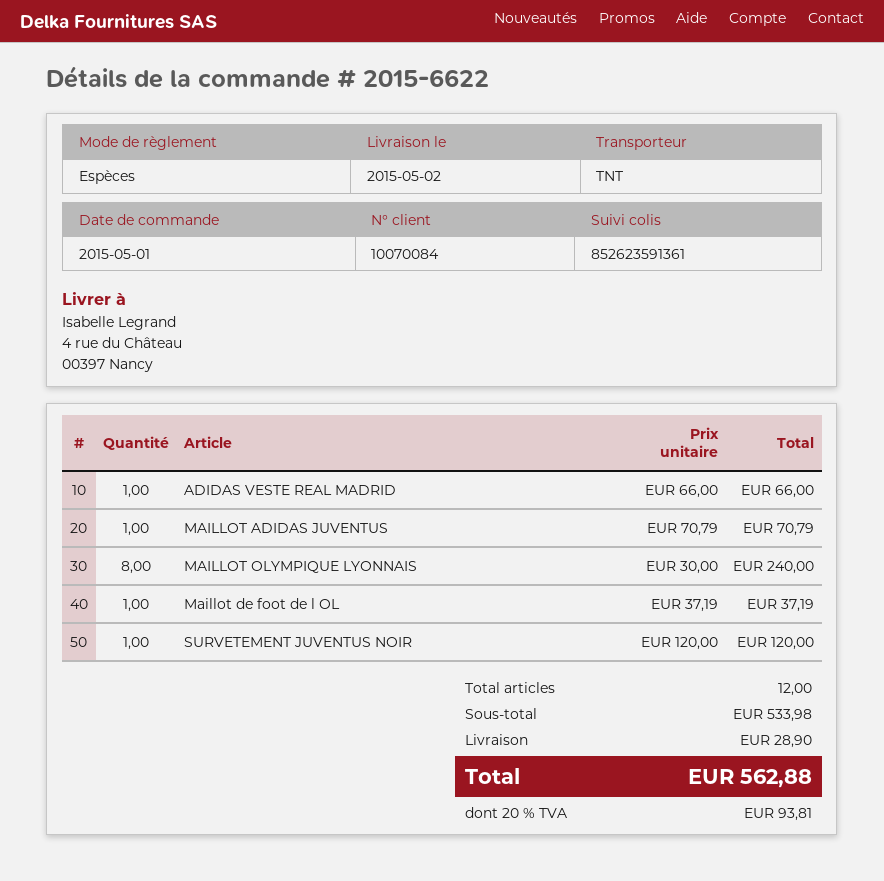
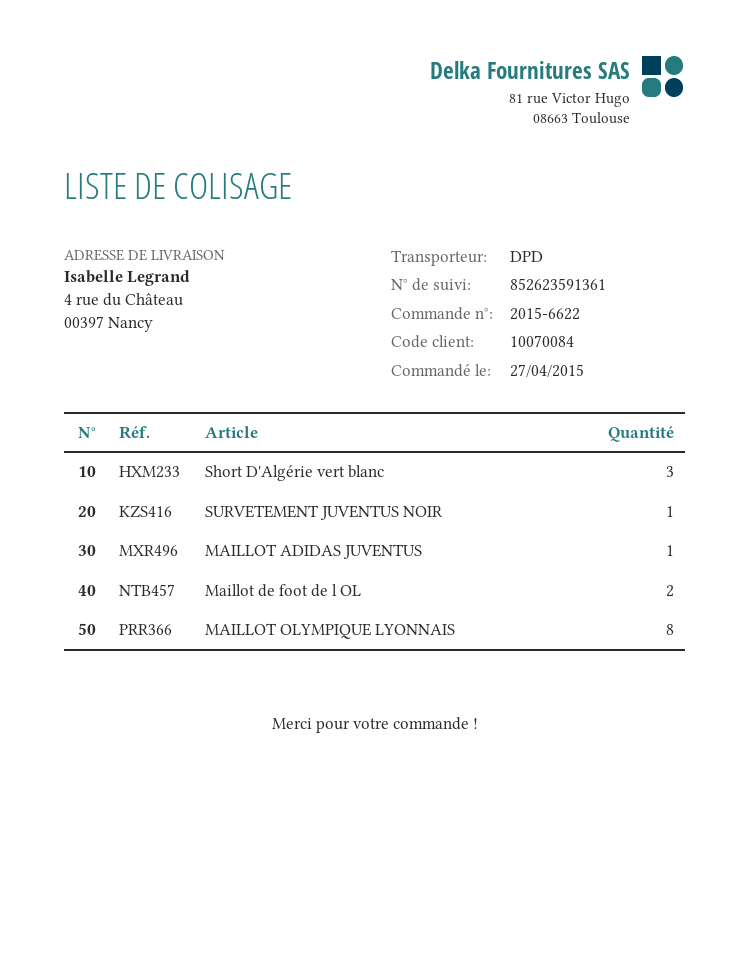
order date: 2015-05-01 -> 2015-04-27
shipping method: TNT -> DPD
ADIDAS VESTE REAL MADRID: 1 -> none
Maillot de foot de l OL: 1 -> 2
Short D'Algérie vert blanc: none -> 3

